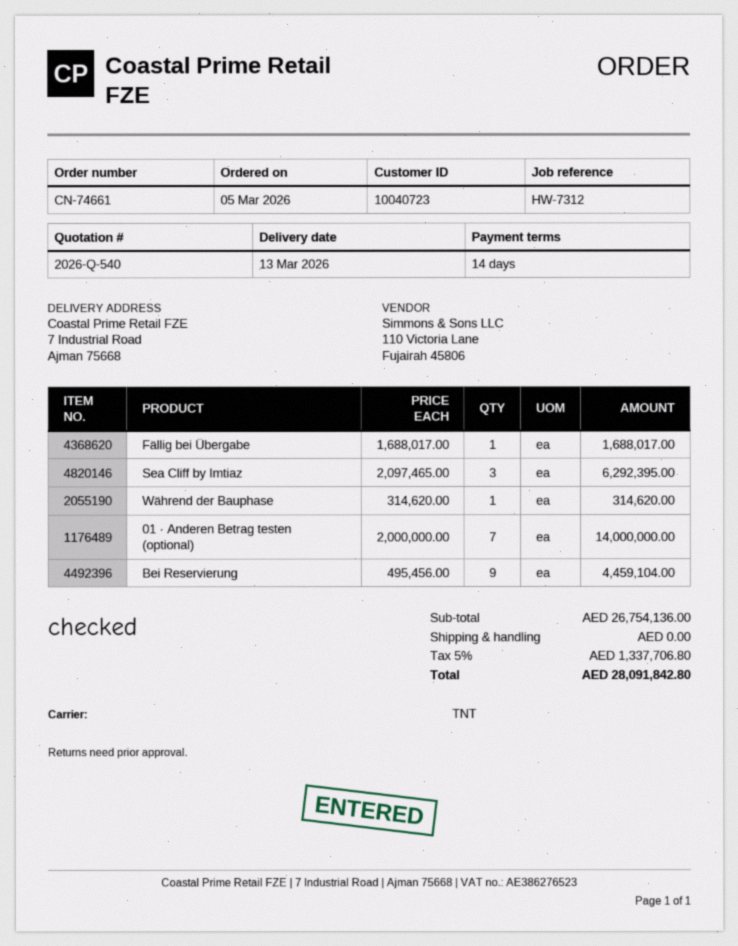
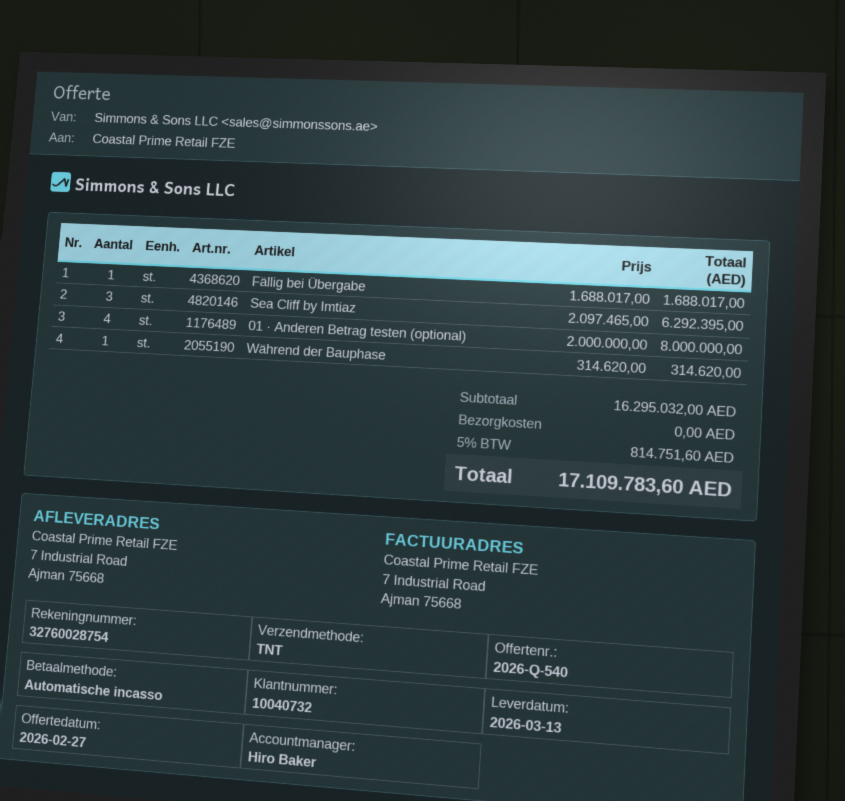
customer number: 10040723 -> 10040732
01 · Anderen Betrag testen (optional): 7 x 2000000.00 = 14000000.00 -> 4 x 2000000.00 = 8000000.00
Bei Reservierung: 9 x 495456.00 = 4459104.00 -> none
subtotal: 26754136.00 -> 16295032.00
tax: 5% = 1337706.80 -> 5% = 814751.60
total: 28091842.80 -> 17109783.60

